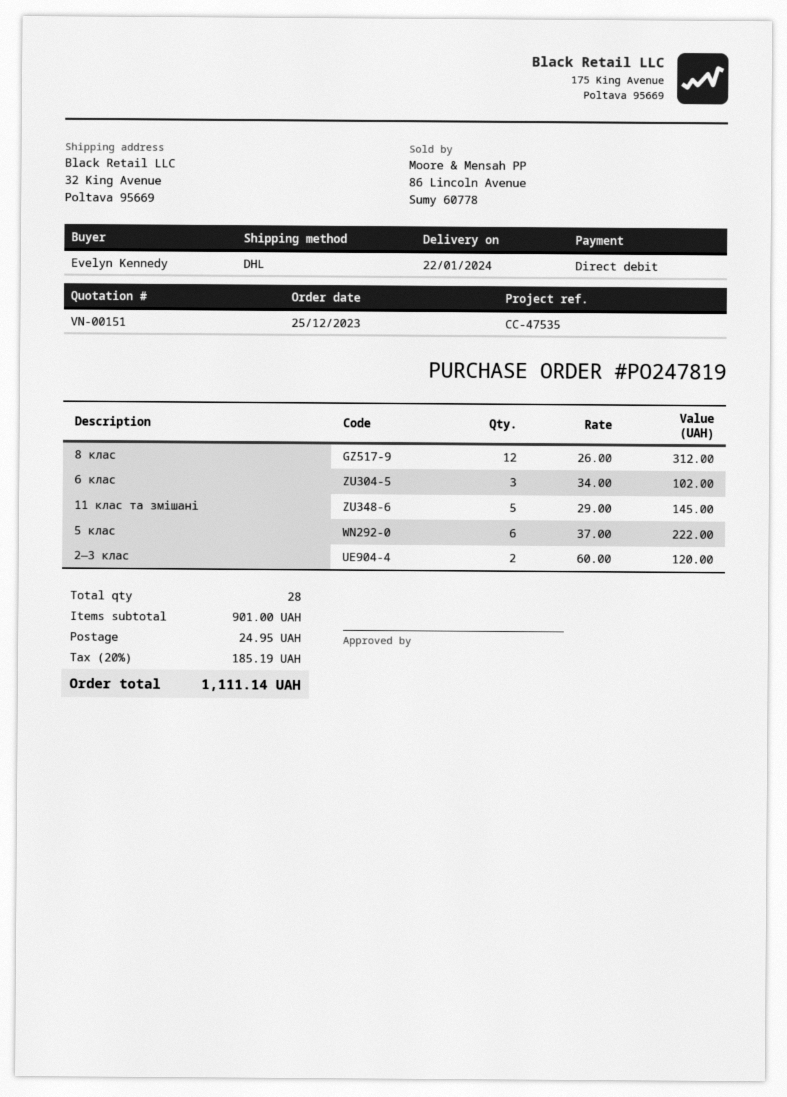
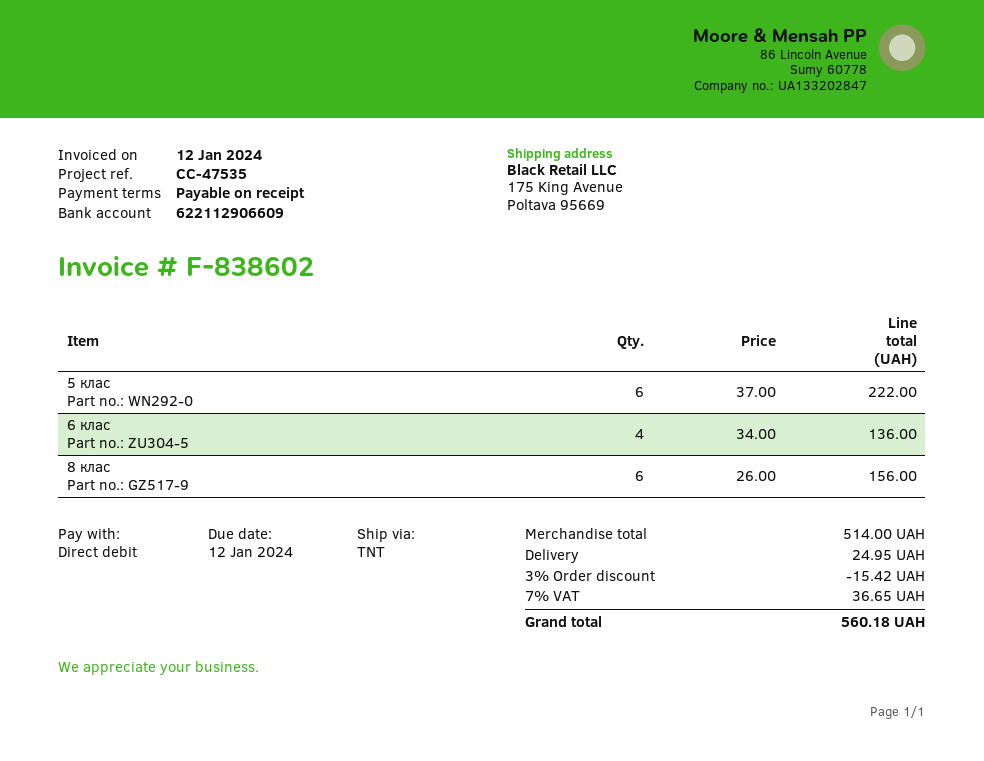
shipping method: DHL -> TNT
ship to: 32 King Avenue, Poltava 95669 -> 175 King Avenue, Poltava 95669
8 клас: 12 x 26.00 = 312.00 -> 6 x 26.00 = 156.00
6 клас: 3 x 34.00 = 102.00 -> 4 x 34.00 = 136.00
11 клас та змішані: 5 x 29.00 = 145.00 -> none
2—3 клас: 2 x 60.00 = 120.00 -> none
subtotal: 901.00 -> 514.00
discount: none -> 3% = 15.42
tax: 20% = 185.19 -> 7% = 36.65
total: 1111.14 -> 560.18

